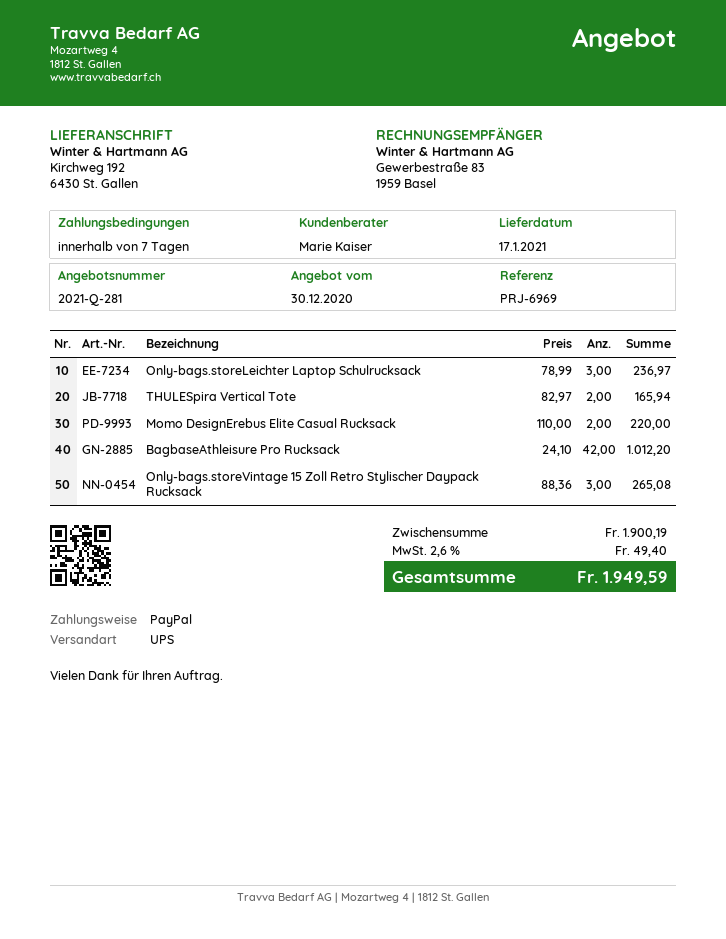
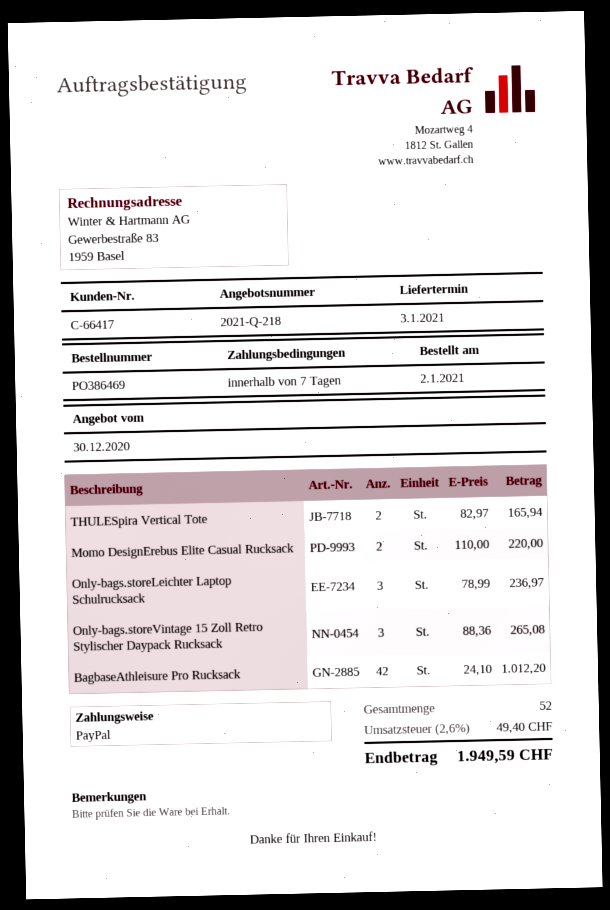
quote number: 2021-Q-281 -> 2021-Q-218
delivery date: 2021-01-17 -> 2021-01-03

